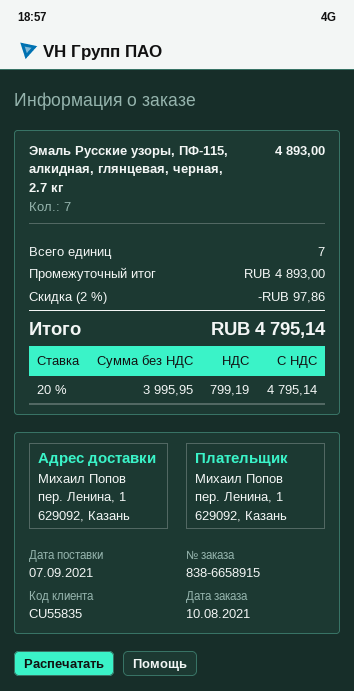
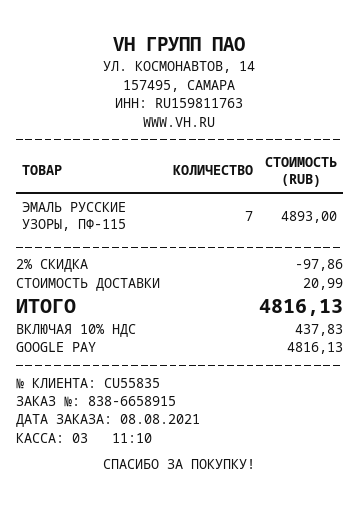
order date: 2021-08-10 -> 2021-08-08
shipping: none -> 20.99
tax: 20% = 799.19 -> 10% = 437.83
total: 4795.14 -> 4816.13

